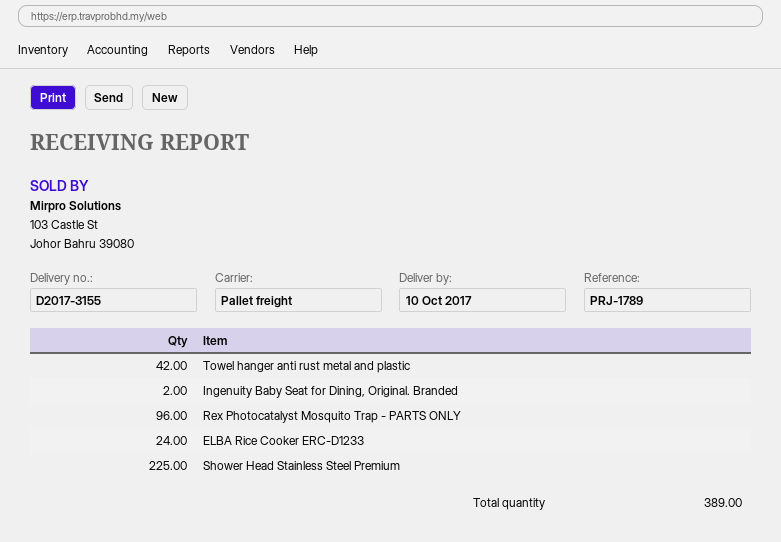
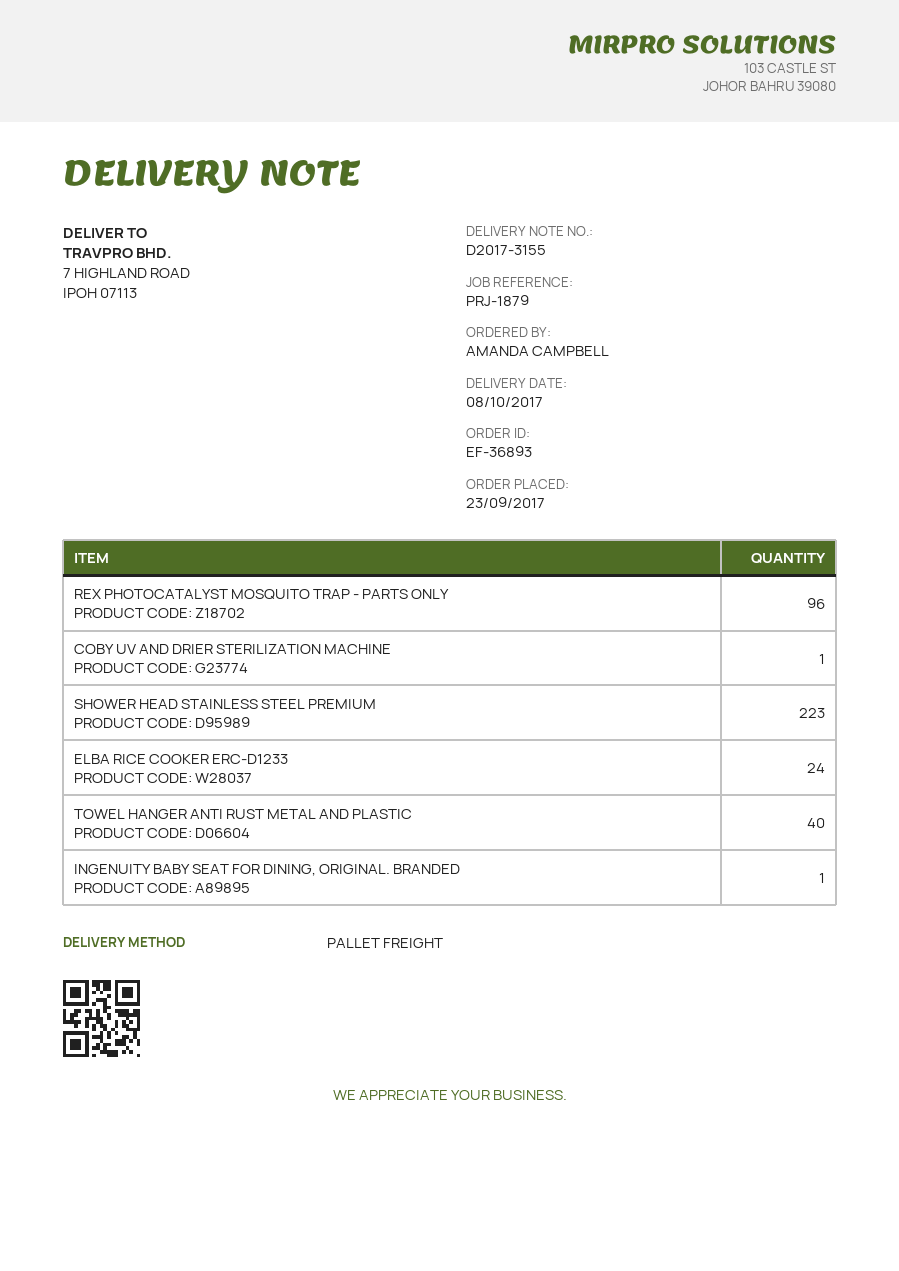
delivery date: 2017-10-10 -> 2017-10-08
reference: PRJ-1789 -> PRJ-1879
Towel hanger anti rust metal and plastic: 42 -> 40
Ingenuity Baby Seat for Dining, Original. Branded: 2 -> 1
Shower Head Stainless Steel Premium: 225 -> 223
COBY UV AND DRIER STERILIZATION MACHINE: none -> 1

